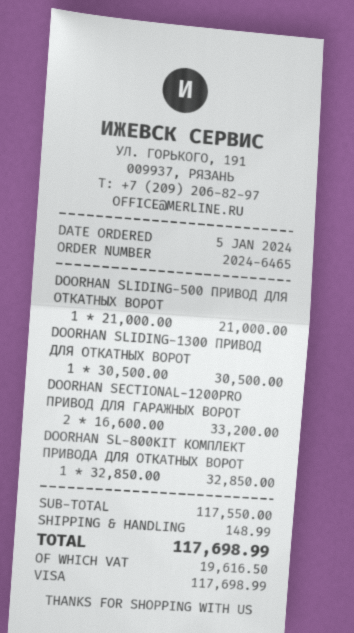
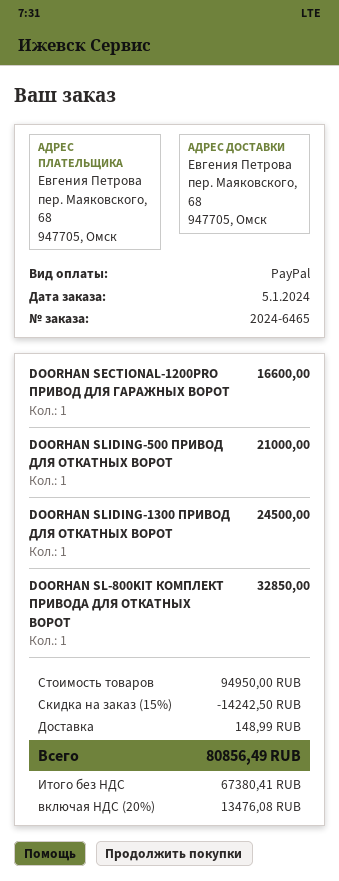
payment method: Visa -> PayPal
DOORHAN SLIDING-1300 ПРИВОД ДЛЯ ОТКАТНЫХ ВОРОТ: 1 for 30500.00 -> 1 for 24500.00
DOORHAN SECTIONAL-1200PRO ПРИВОД ДЛЯ ГАРАЖНЫХ ВОРОТ: 2 for 33200.00 -> 1 for 16600.00
subtotal: 117550.00 -> 94950.00
discount: none -> 15% = 14242.50
tax: 19616.50 -> 13476.08
total: 117698.99 -> 80856.49

